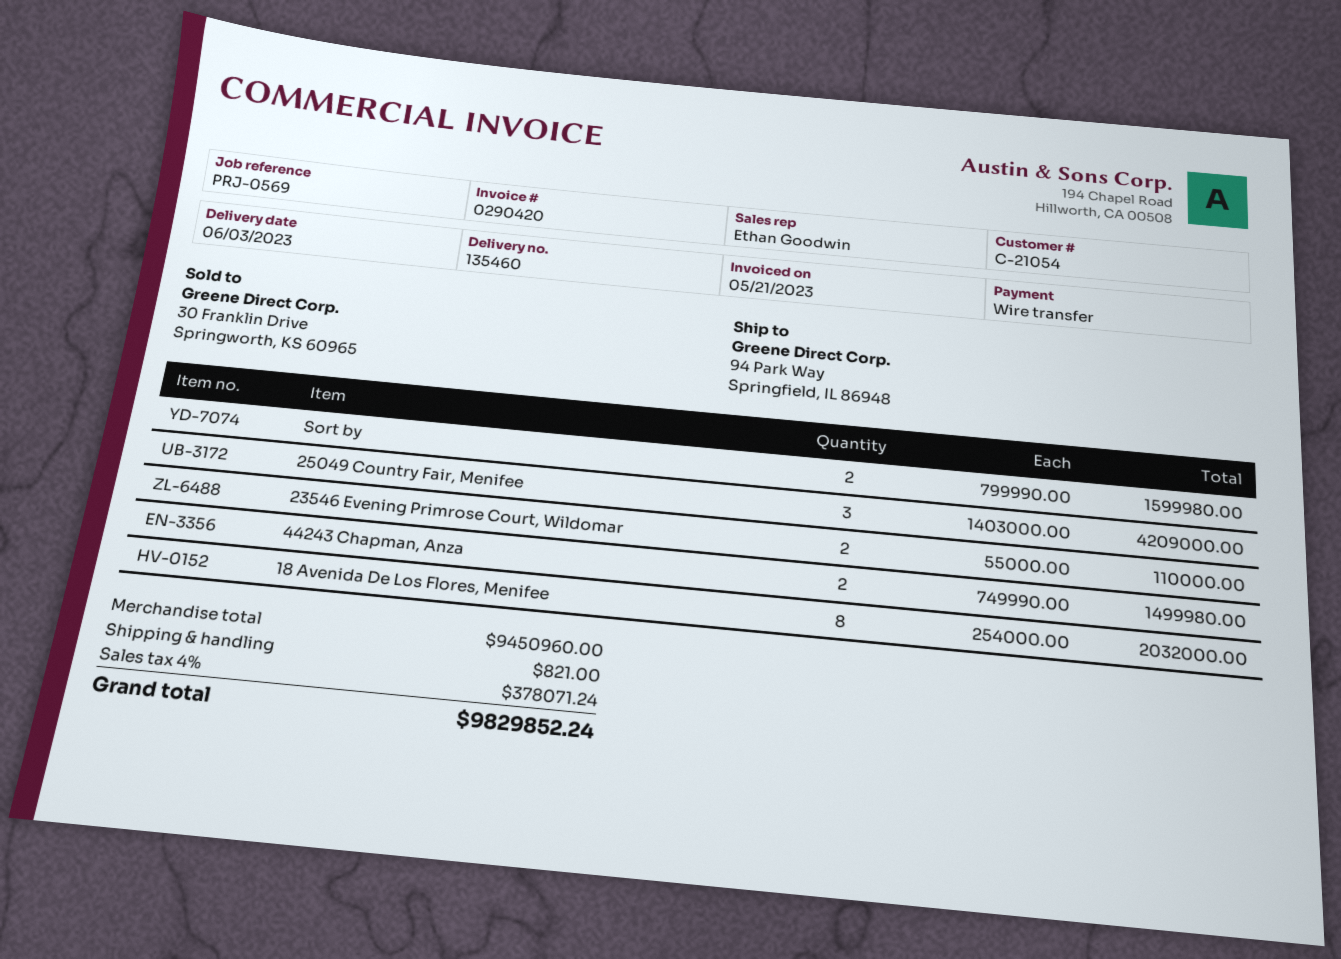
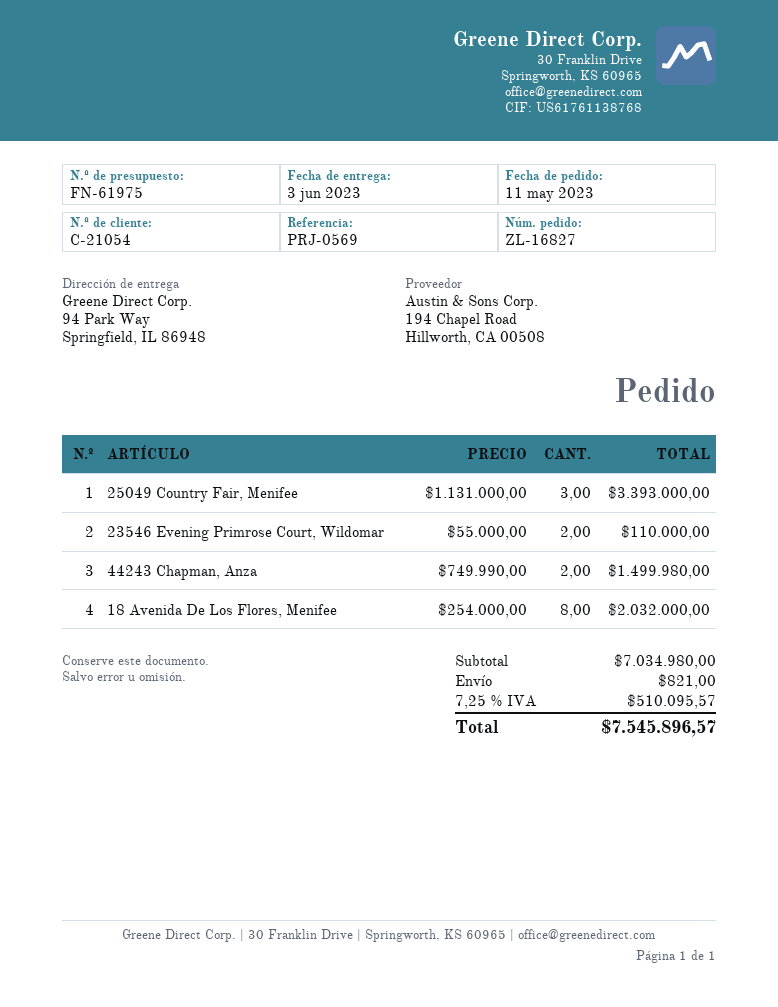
Sort by: 2 x 799990.00 = 1599980.00 -> none
25049 Country Fair, Menifee: 3 x 1403000.00 = 4209000.00 -> 3 x 1131000.00 = 3393000.00
subtotal: 9450960.00 -> 7034980.00
tax: 4% = 378071.24 -> 7.25% = 510095.57
total: 9829852.24 -> 7545896.57

